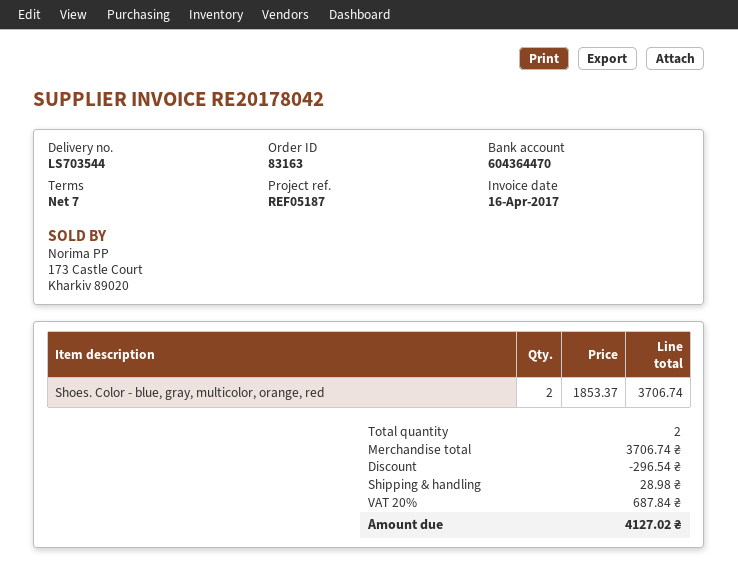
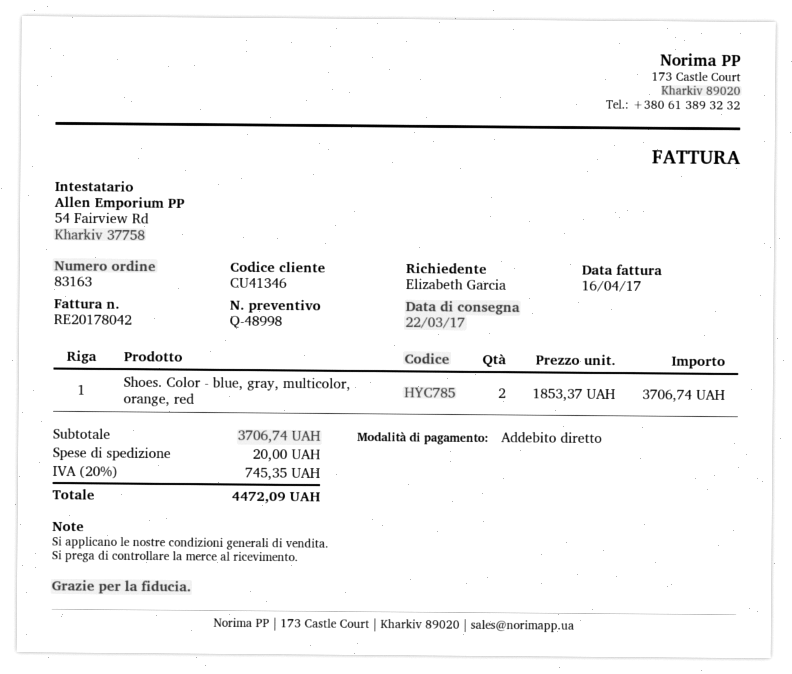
discount: 296.54 -> none
shipping: 28.98 -> 20.00
tax: 20% = 687.84 -> 20% = 745.35
total: 4127.02 -> 4472.09

